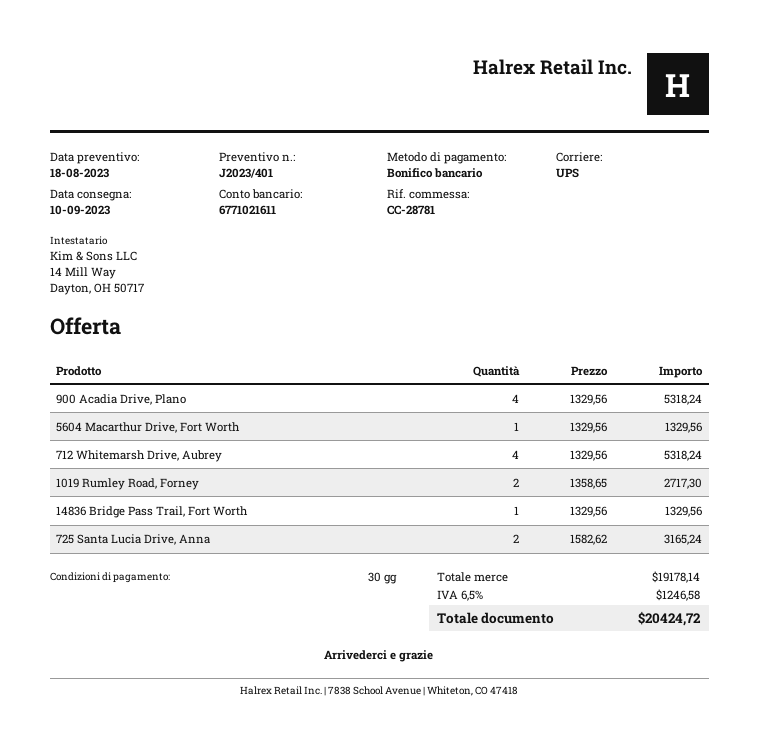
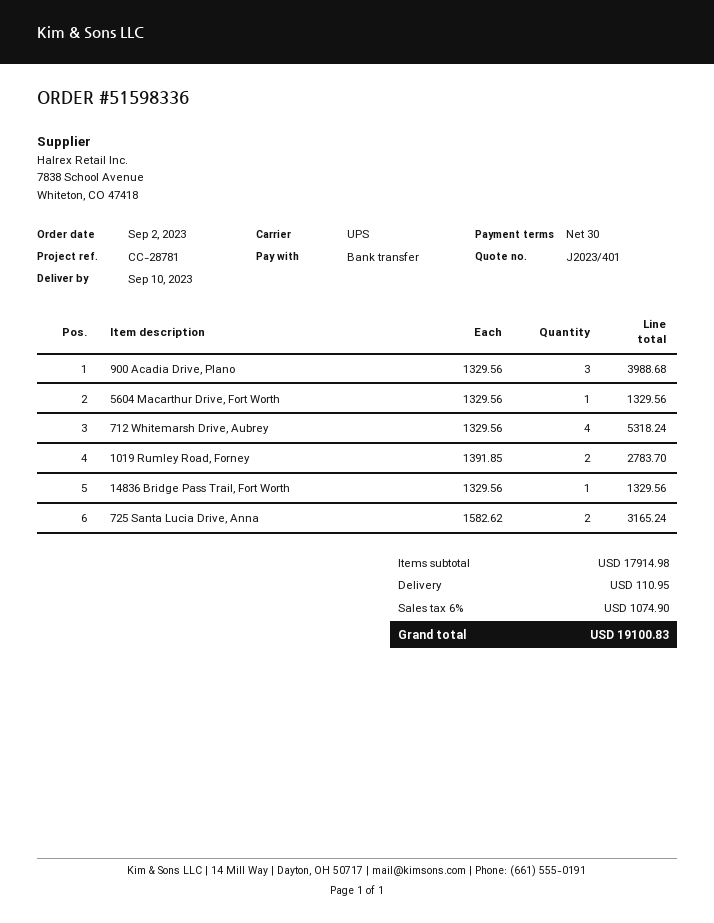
900 Acadia Drive, Plano: 4 x 1329.56 = 5318.24 -> 3 x 1329.56 = 3988.68
1019 Rumley Road, Forney: 2 x 1358.65 = 2717.30 -> 2 x 1391.85 = 2783.70
subtotal: 19178.14 -> 17914.98
shipping: none -> 110.95
tax: 6.5% = 1246.58 -> 6% = 1074.90
total: 20424.72 -> 19100.83

